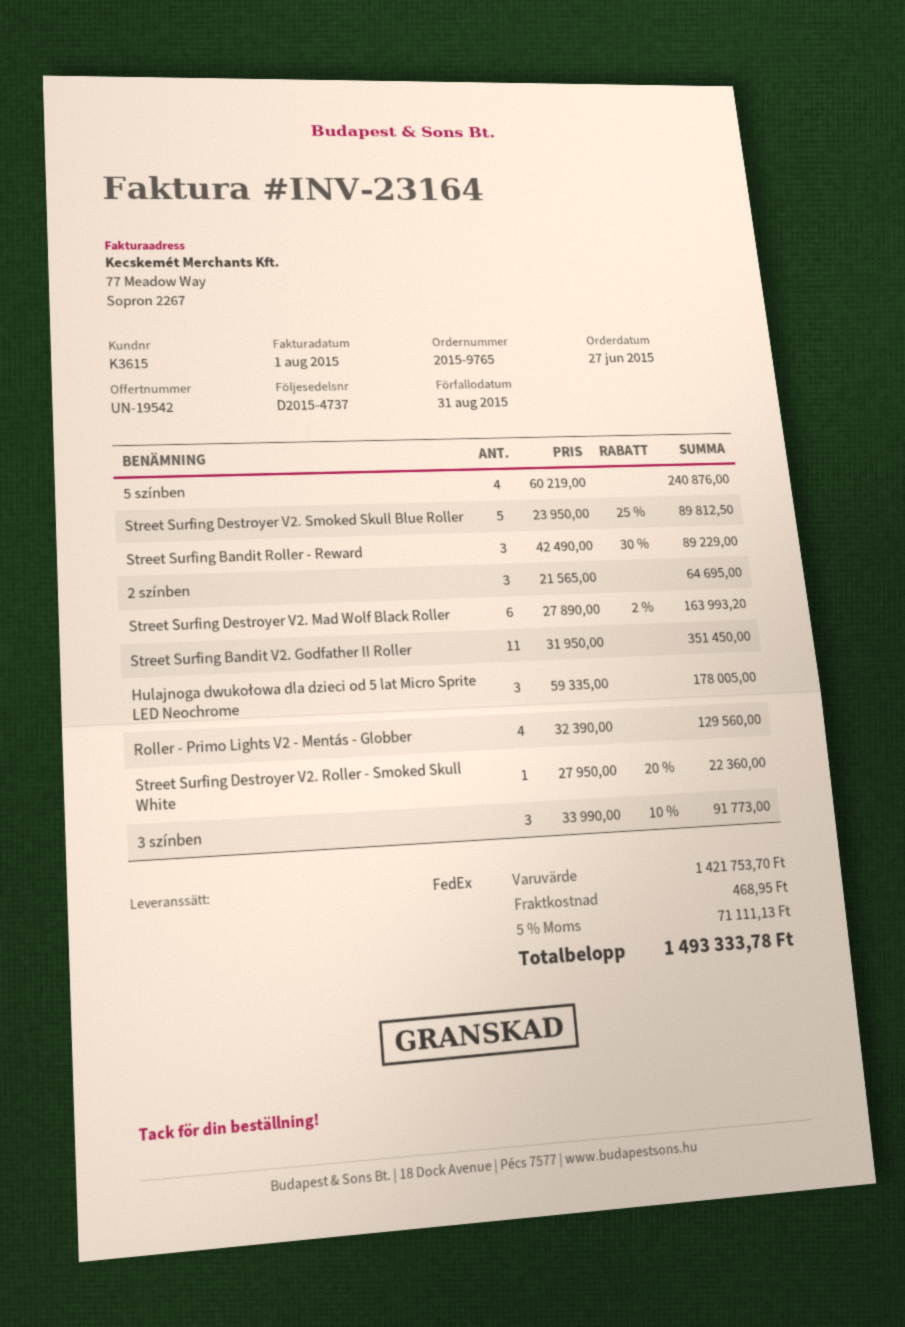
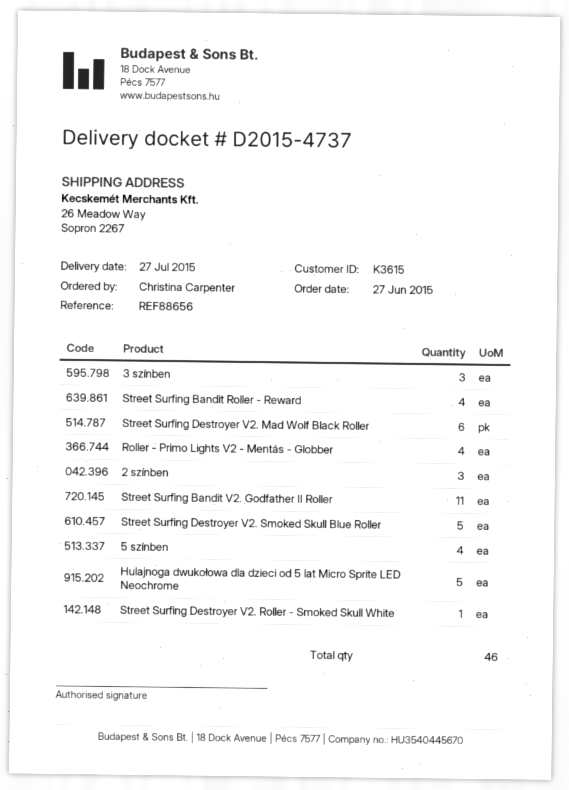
Street Surfing Bandit Roller - Reward: 3 -> 4
Hulajnoga dwukołowa dla dzieci od 5 lat Micro Sprite LED Neochrome: 3 -> 5

